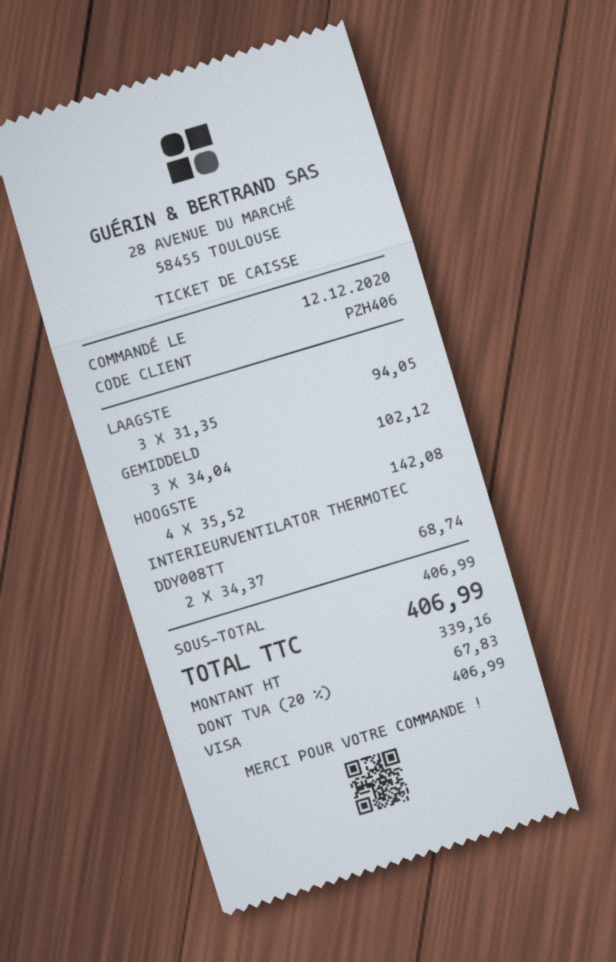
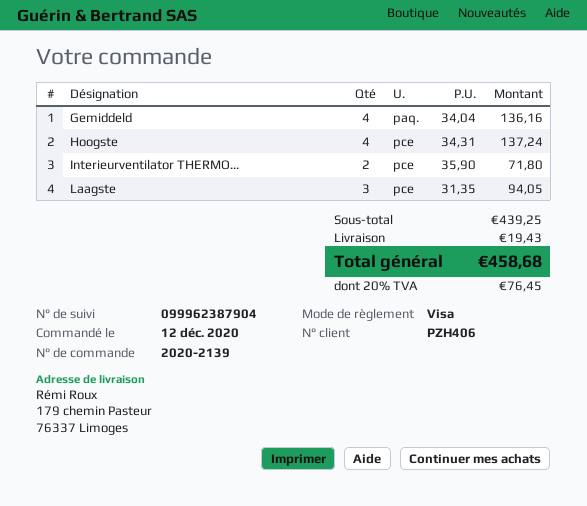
GEMIDDELD: 3 x 34.04 = 102.12 -> 4 x 34.04 = 136.16
HOOGSTE: 4 x 35.52 = 142.08 -> 4 x 34.31 = 137.24
INTERIEURVENTILATOR THERMOTEC DDY008TT: 2 x 34.37 = 68.74 -> 2 x 35.90 = 71.80
subtotal: 406.99 -> 439.25
shipping: none -> 19.43
tax: 20% = 67.83 -> 20% = 76.45
total: 406.99 -> 458.68

